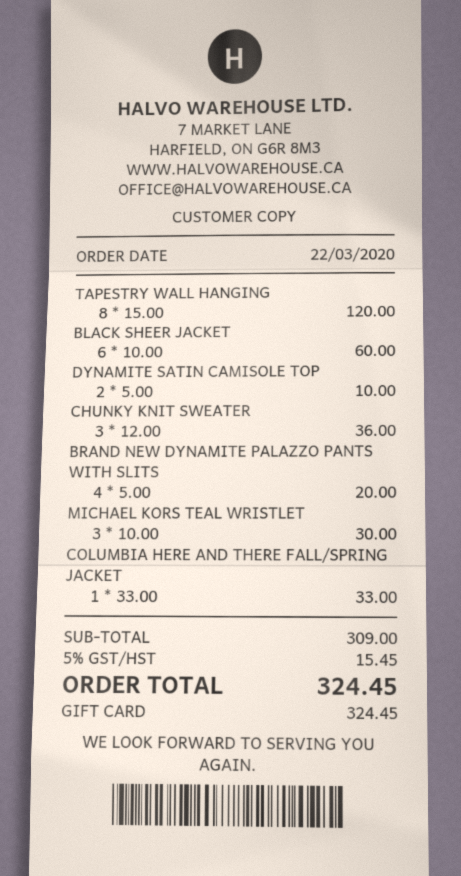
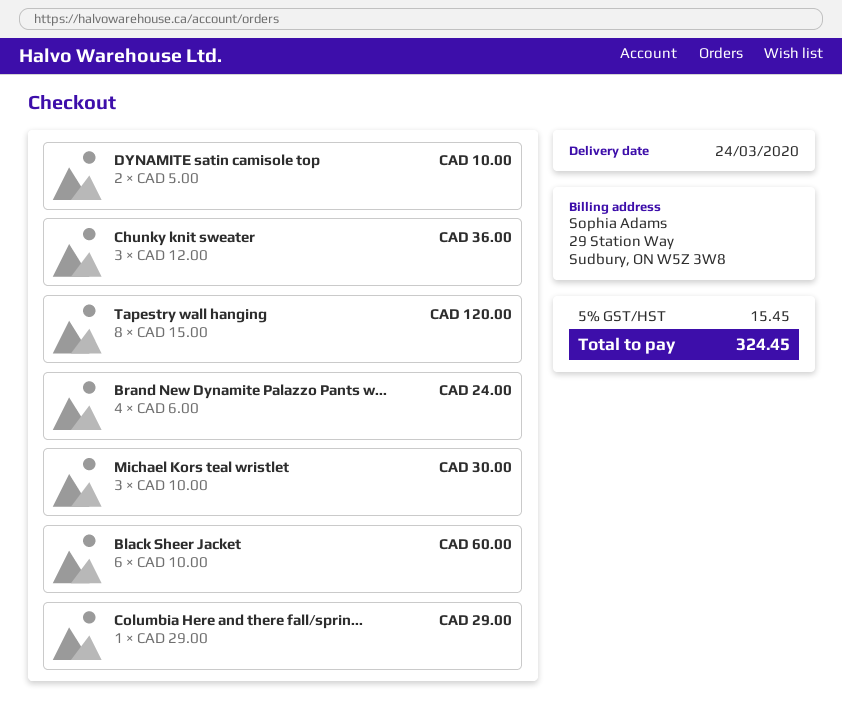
BRAND NEW DYNAMITE PALAZZO PANTS WITH SLITS: 4 x 5.00 = 20.00 -> 4 x 6.00 = 24.00
COLUMBIA HERE AND THERE FALL/SPRING JACKET: 1 x 33.00 = 33.00 -> 1 x 29.00 = 29.00

